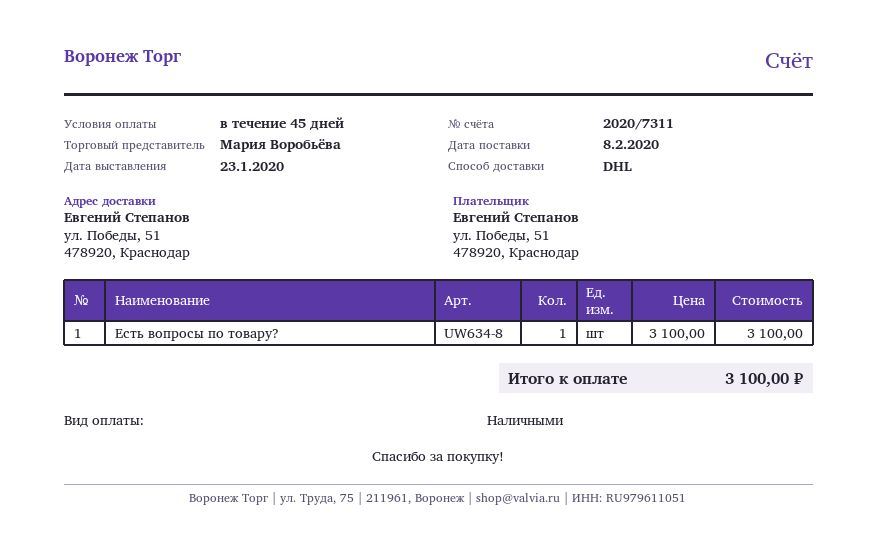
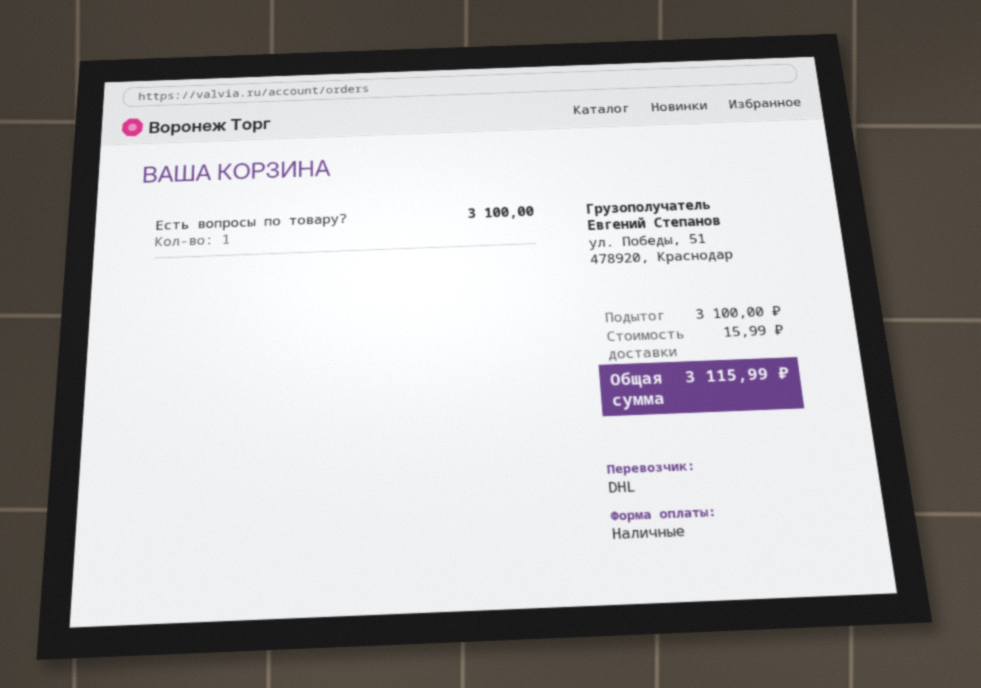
shipping: none -> 15.99
total: 3100.00 -> 3115.99

